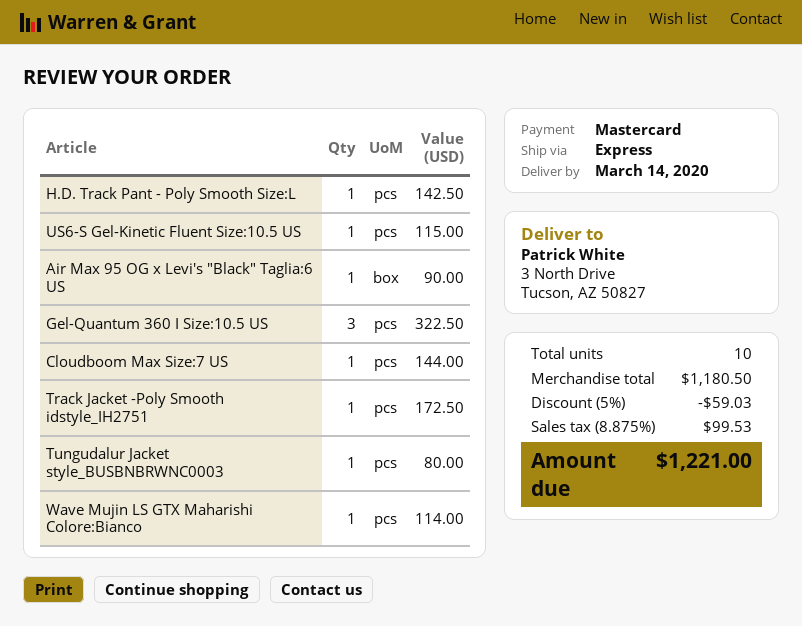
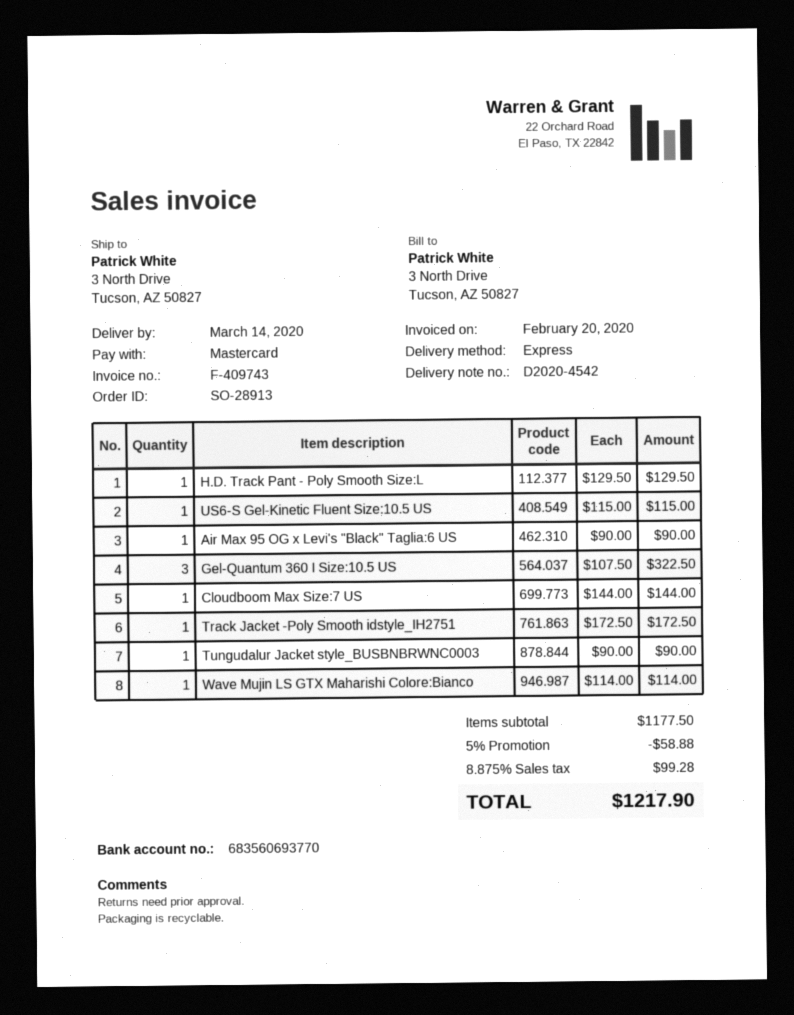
H.D. Track Pant - Poly Smooth Size:L: 1 for 142.50 -> 1 for 129.50
Tungudalur Jacket style_BUSBNBRWNC0003: 1 for 80.00 -> 1 for 90.00
subtotal: 1180.50 -> 1177.50
discount: 5% = 59.03 -> 5% = 58.88
tax: 8.875% = 99.53 -> 8.875% = 99.28
total: 1221.00 -> 1217.90

